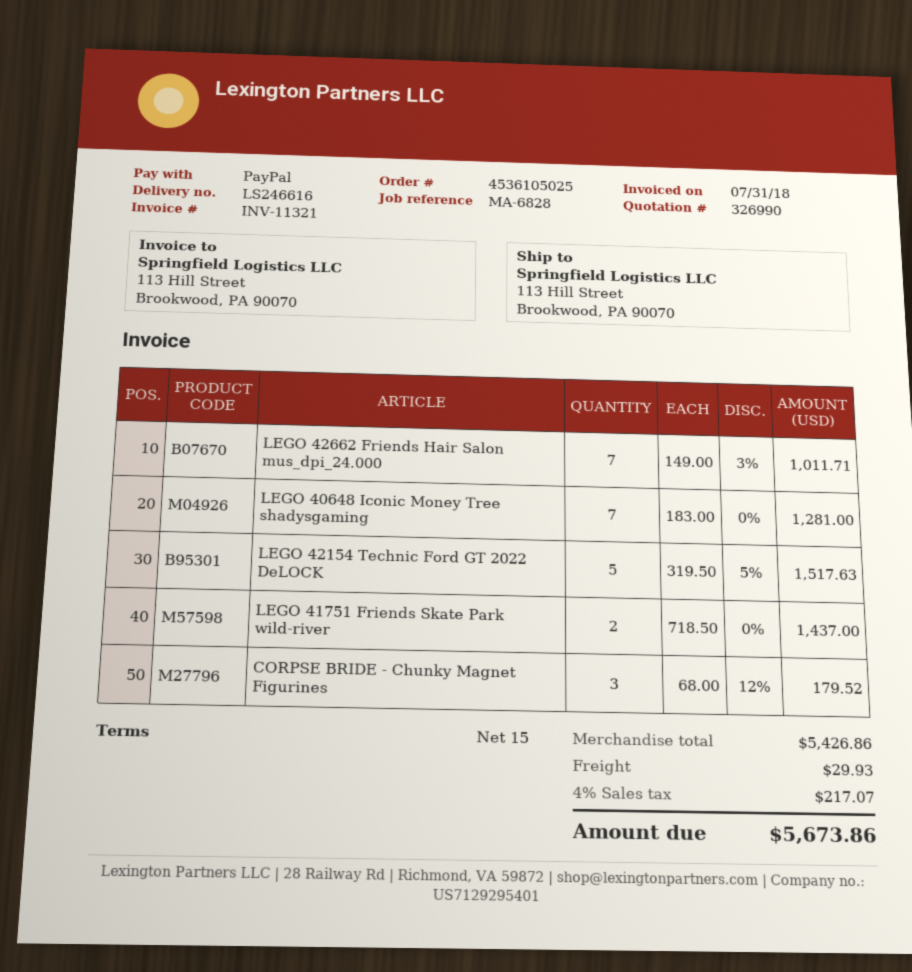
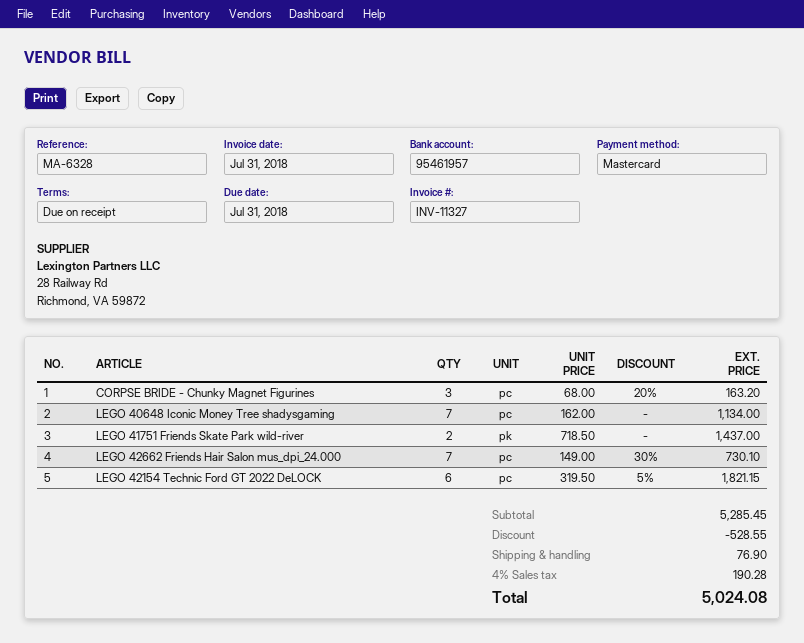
invoice number: INV-11321 -> INV-11327
payment terms: 15 days -> on receipt
reference: MA-6828 -> MA-6328
payment method: PayPal -> Mastercard
LEGO 42662 Friends Hair Salon mus_dpi_24.000: 7 x 149.00 - 3% = 1011.71 -> 7 x 149.00 - 30% = 730.10
LEGO 40648 Iconic Money Tree shadysgaming: 7 x 183.00 = 1281.00 -> 7 x 162.00 = 1134.00
LEGO 42154 Technic Ford GT 2022 DeLOCK: 5 x 319.50 - 5% = 1517.63 -> 6 x 319.50 - 5% = 1821.15
CORPSE BRIDE - Chunky Magnet Figurines: 3 x 68.00 - 12% = 179.52 -> 3 x 68.00 - 20% = 163.20
subtotal: 5426.86 -> 5285.45
discount: none -> 528.55
shipping: 29.93 -> 76.90
tax: 4% = 217.07 -> 4% = 190.28
total: 5673.86 -> 5024.08

